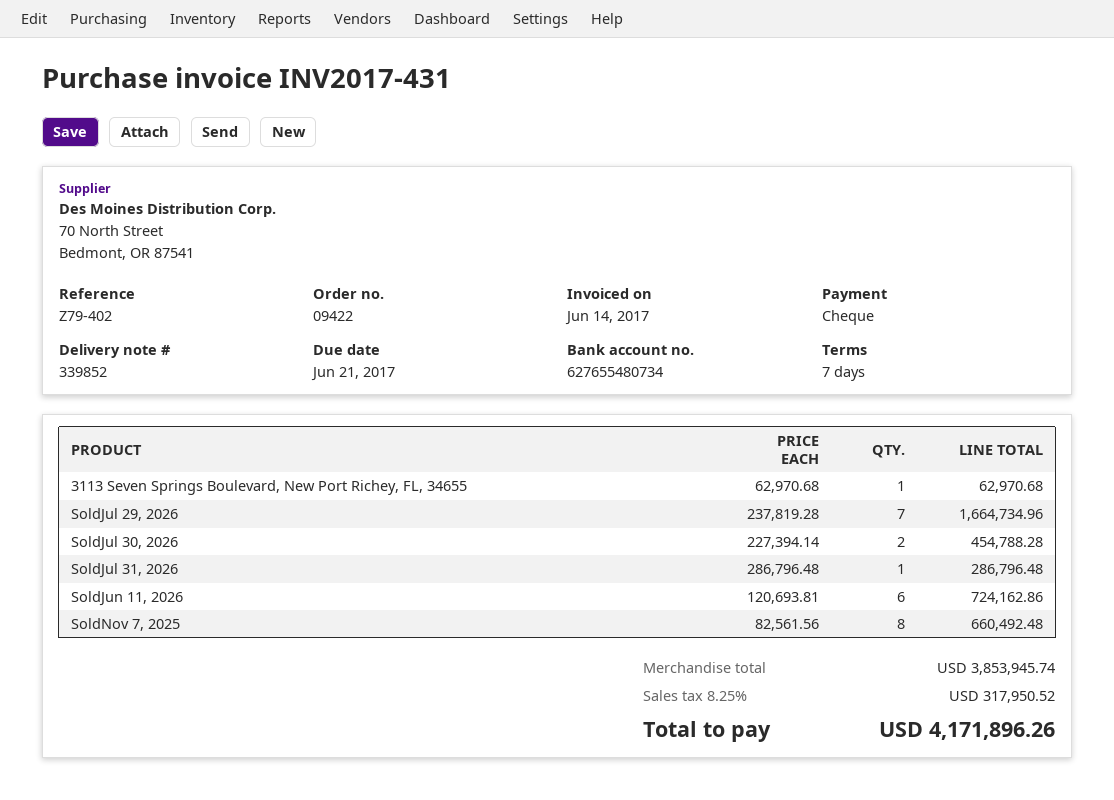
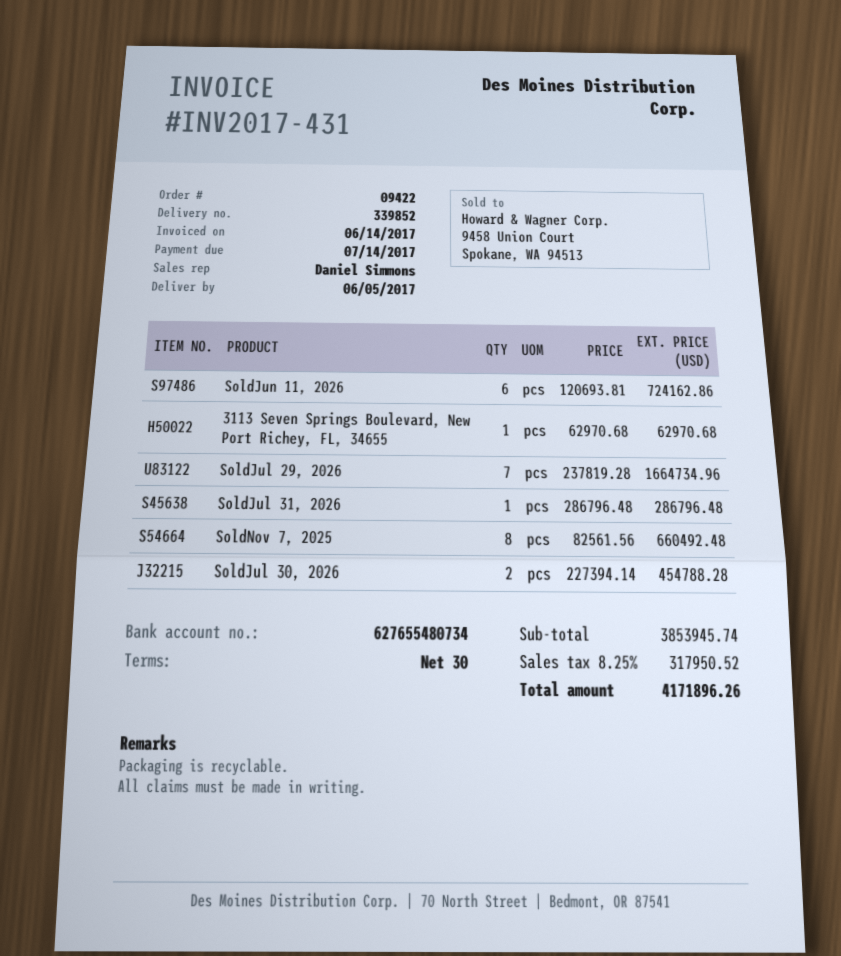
payment terms: 7 days -> 30 days
due date: 2017-06-21 -> 2017-07-14

